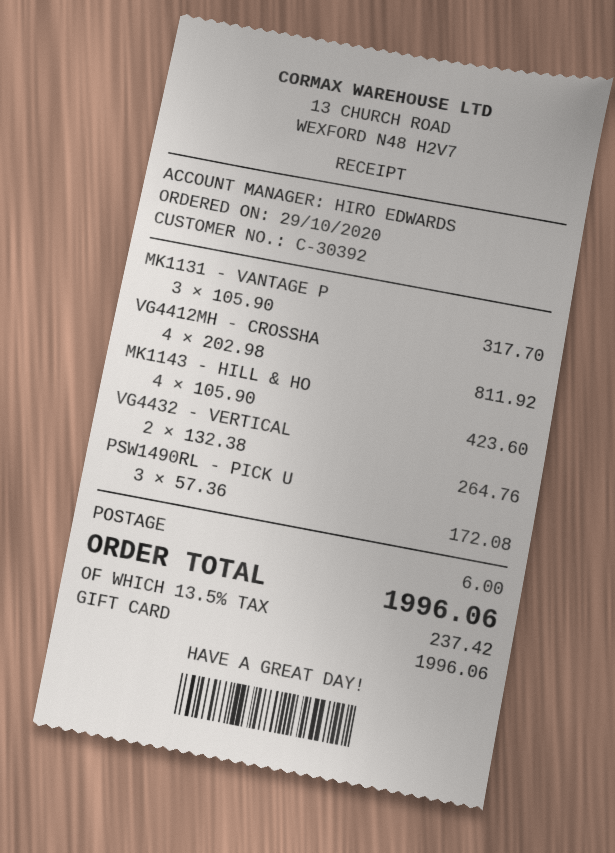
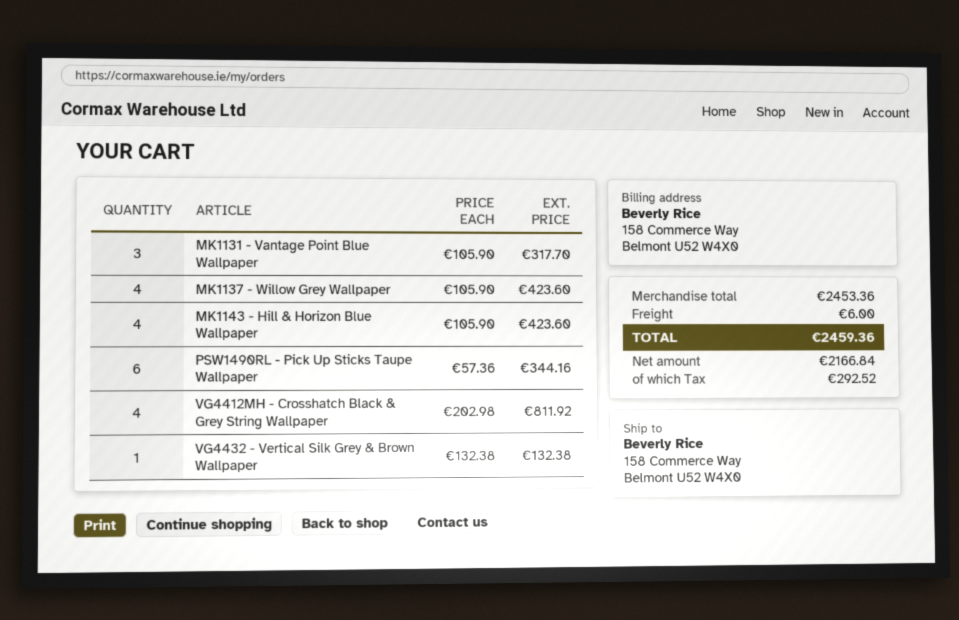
VG4432 - VERTICAL: 2 x 132.38 = 264.76 -> 1 x 132.38 = 132.38
PSW1490RL - PICK U: 3 x 57.36 = 172.08 -> 6 x 57.36 = 344.16
MK1137 - Willow Grey Wallpaper: none -> 4 x 105.90 = 423.60
tax: 237.42 -> 292.52
total: 1996.06 -> 2459.36

